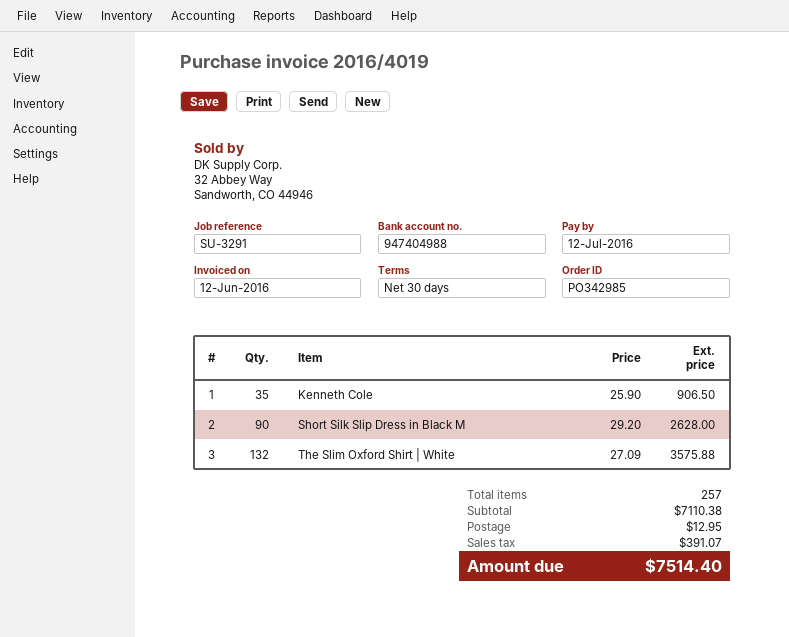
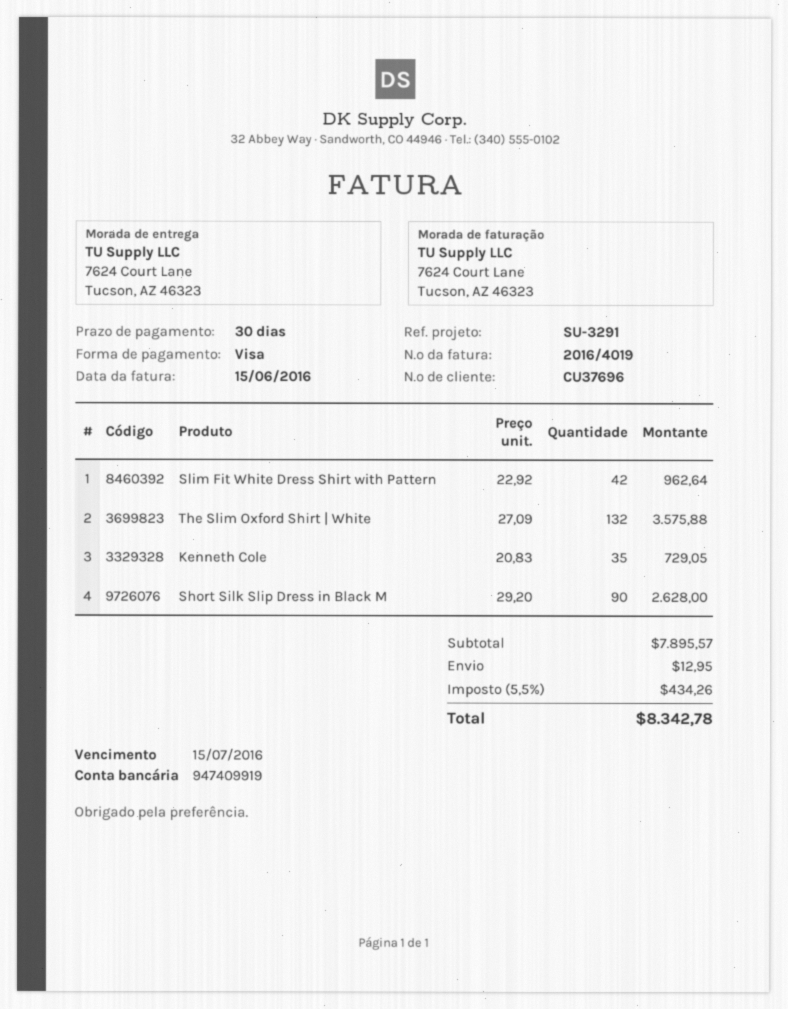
invoice date: 2016-06-12 -> 2016-06-15
due date: 2016-07-12 -> 2016-07-15
bank account: 947404988 -> 947409919
Kenneth Cole: 35 x 25.90 = 906.50 -> 35 x 20.83 = 729.05
Slim Fit White Dress Shirt with Pattern: none -> 42 x 22.92 = 962.64
subtotal: 7110.38 -> 7895.57
tax: 391.07 -> 434.26
total: 7514.40 -> 8342.78

